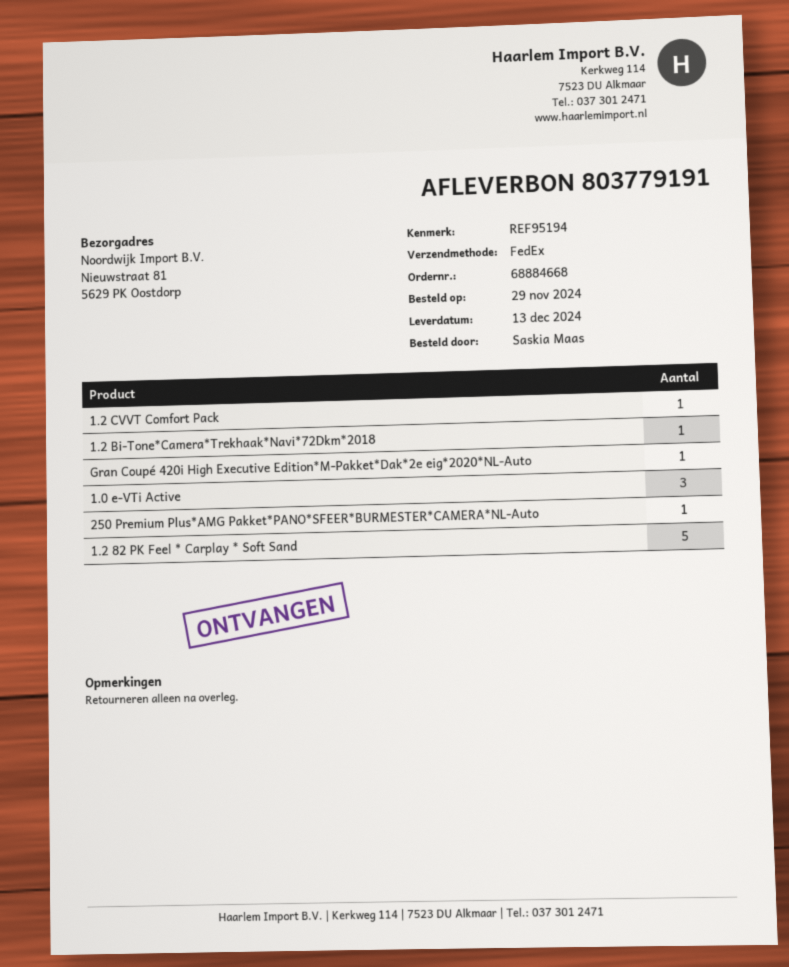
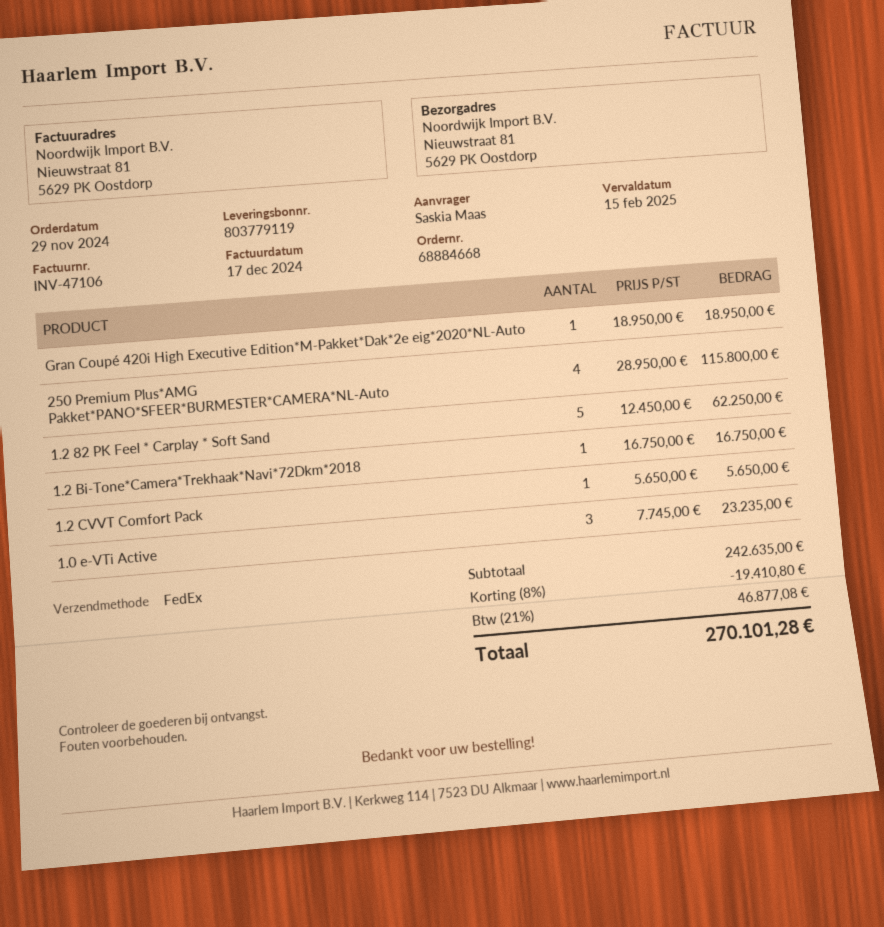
delivery note number: 803779191 -> 803779119
250 Premium Plus*AMG Pakket*PANO*SFEER*BURMESTER*CAMERA*NL-Auto: 1 -> 4

